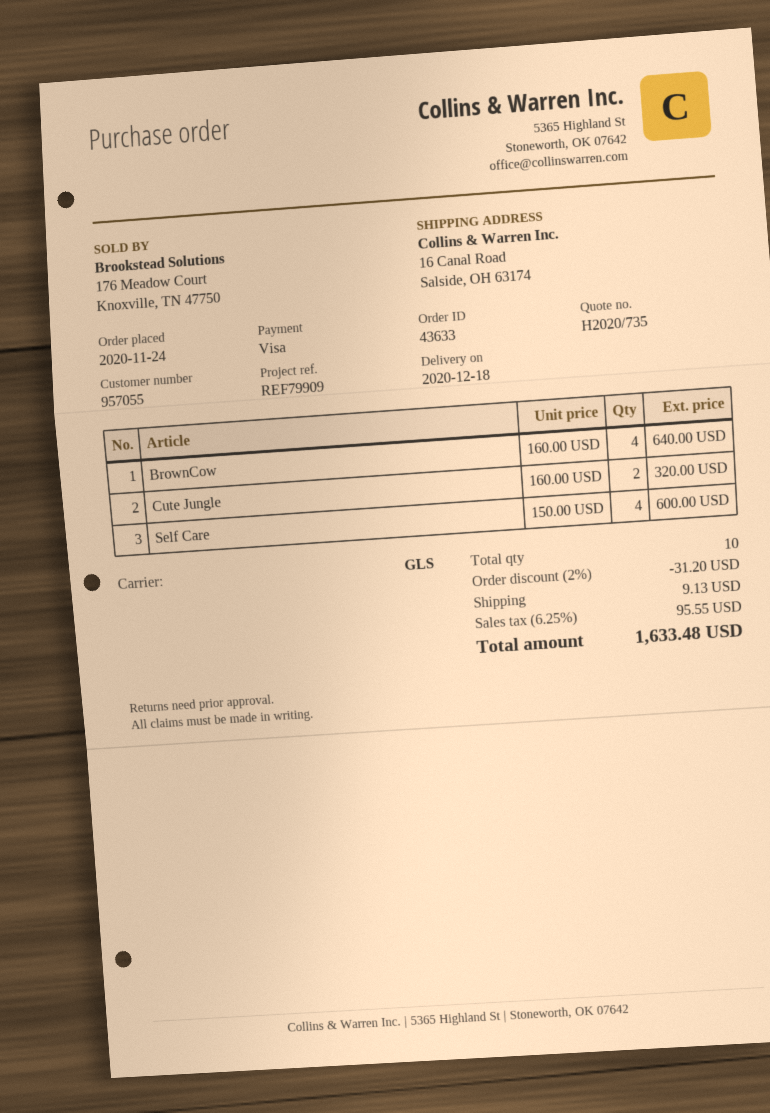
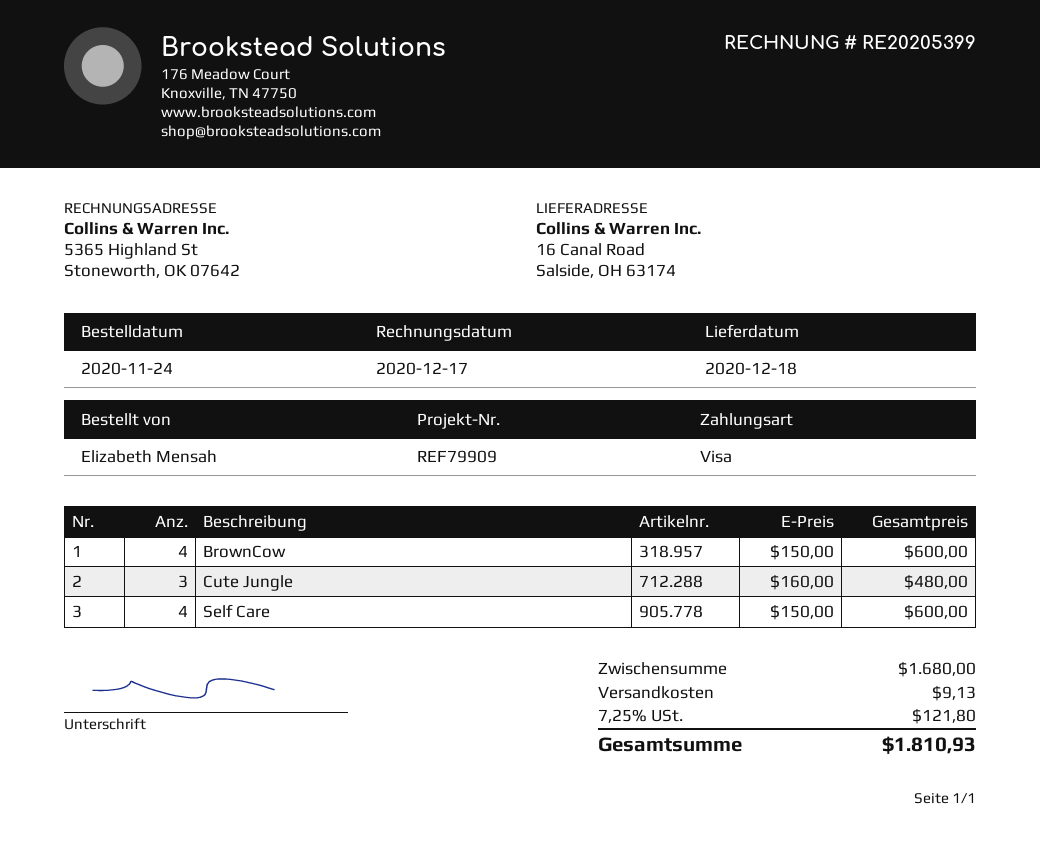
BrownCow: 4 x 160.00 = 640.00 -> 4 x 150.00 = 600.00
Cute Jungle: 2 x 160.00 = 320.00 -> 3 x 160.00 = 480.00
discount: 2% = 31.20 -> none
tax: 6.25% = 95.55 -> 7.25% = 121.80
total: 1633.48 -> 1810.93

